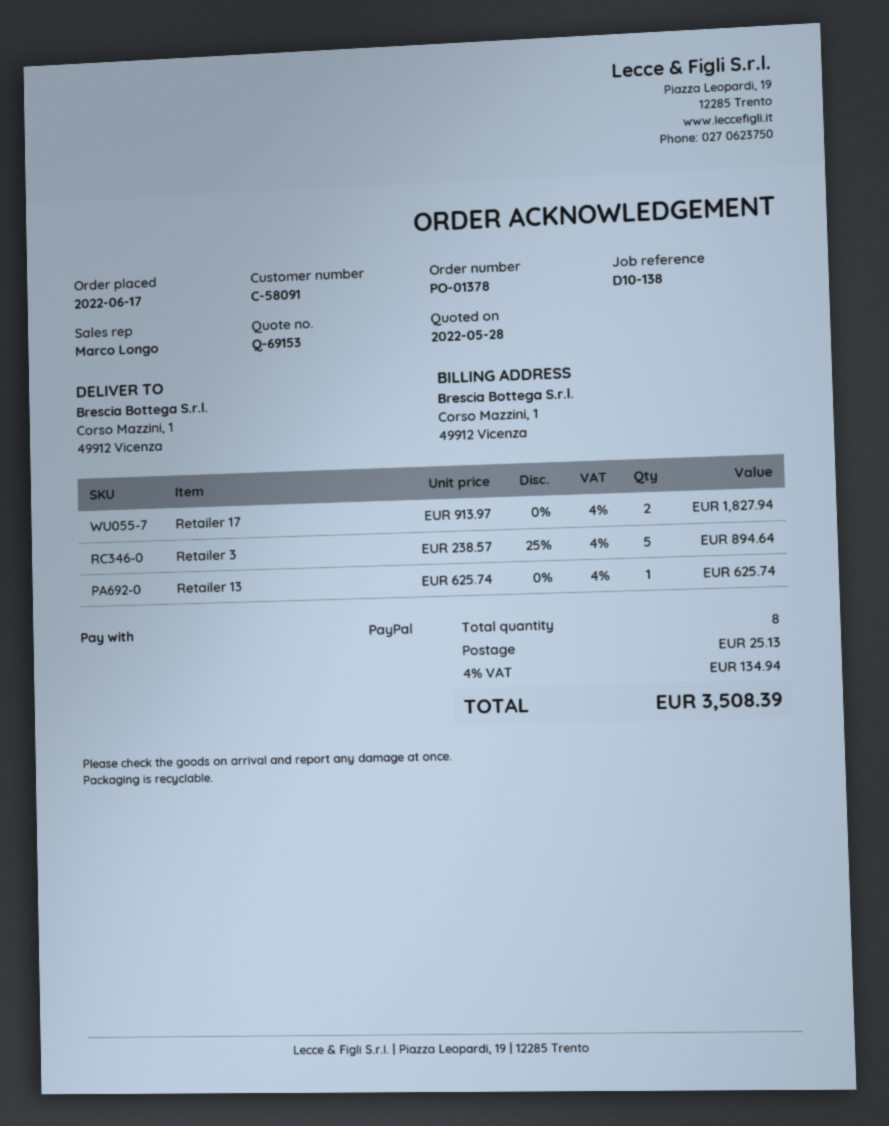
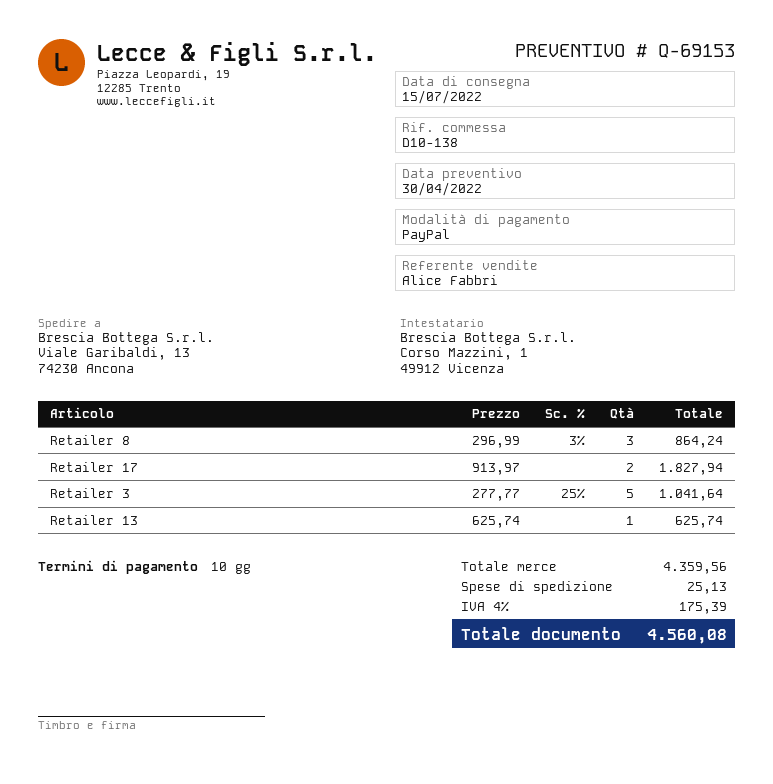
quote date: 2022-05-28 -> 2022-04-30
sales rep: Marco Longo -> Alice Fabbri
ship to: Corso Mazzini, 1, 49912 Vicenza -> Viale Garibaldi, 13, 74230 Ancona
Retailer 3: 5 x 238.57 - 25% = 894.64 -> 5 x 277.77 - 25% = 1041.64
Retailer 8: none -> 3 x 296.99 - 3% = 864.24
tax: 4% = 134.94 -> 4% = 175.39
total: 3508.39 -> 4560.08

